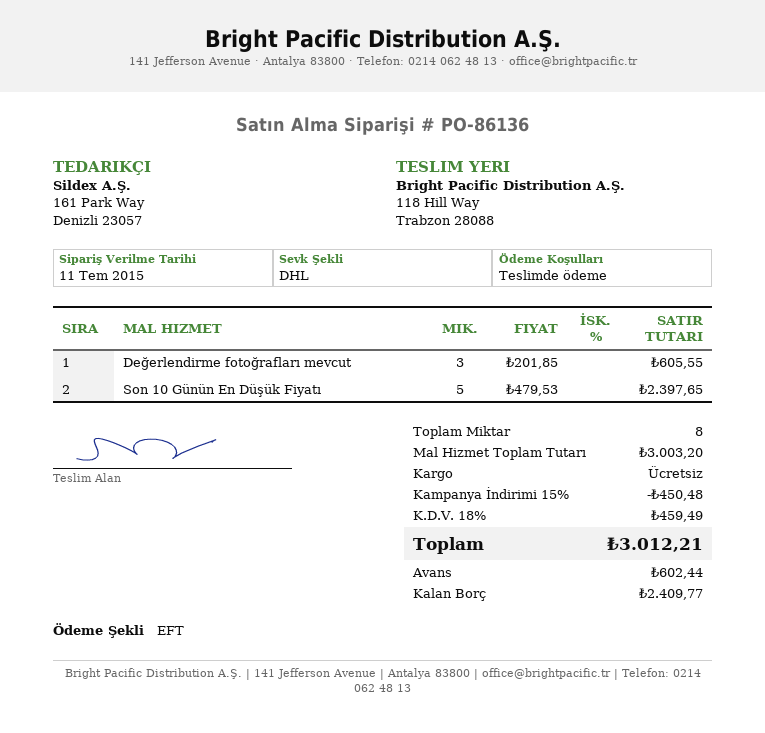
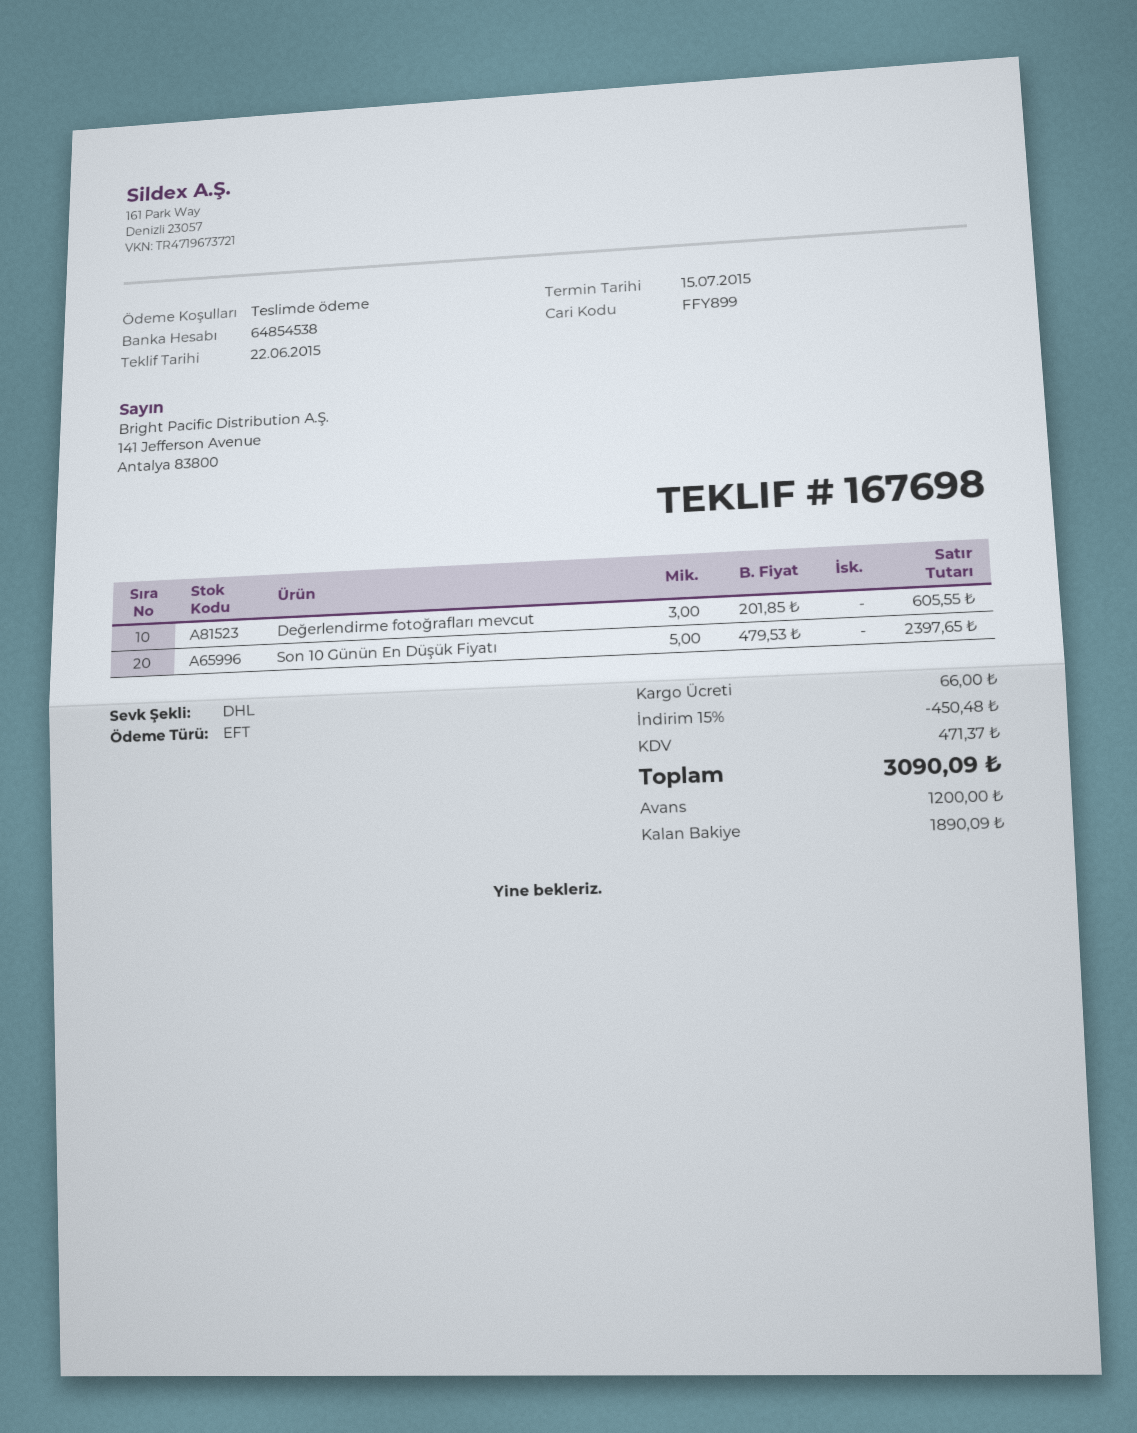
shipping: 0.00 -> 66.00
tax: 459.49 -> 471.37
total: 3012.21 -> 3090.09
deposit: 602.44 -> 1200.00
balance: 2409.77 -> 1890.09

